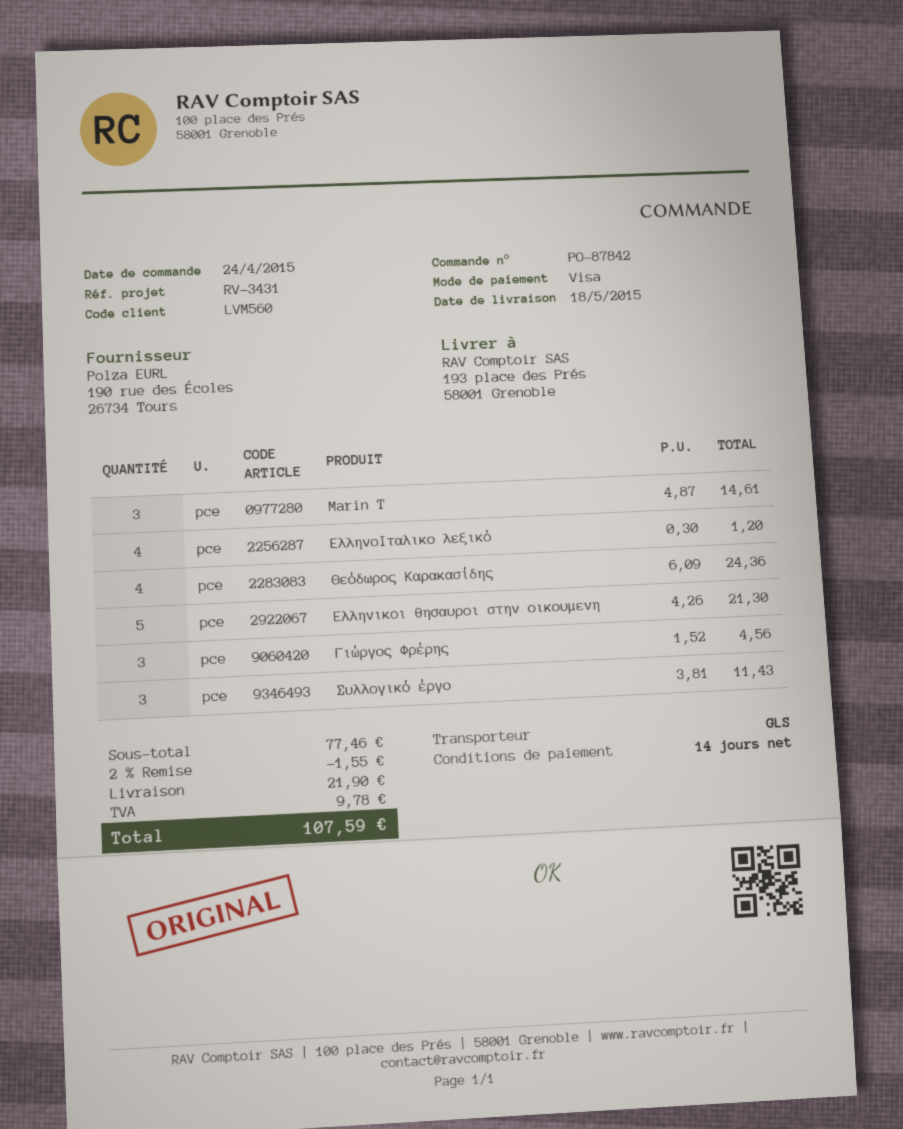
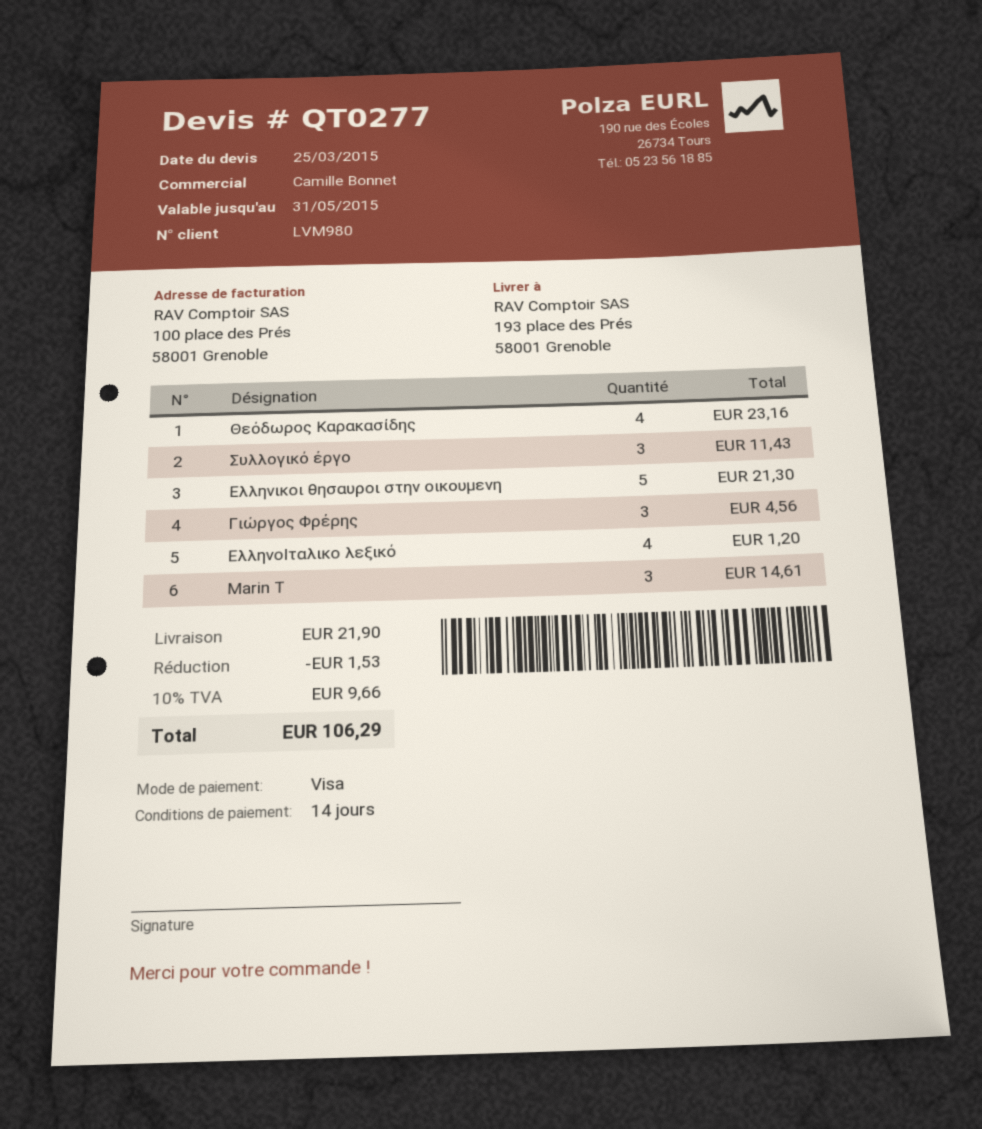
customer number: LVM560 -> LVM980
Θεόδωρος Καρακασίδης: 4 for 24.36 -> 4 for 23.16
discount: 1.55 -> 1.53
tax: 9.78 -> 9.66
total: 107.59 -> 106.29

